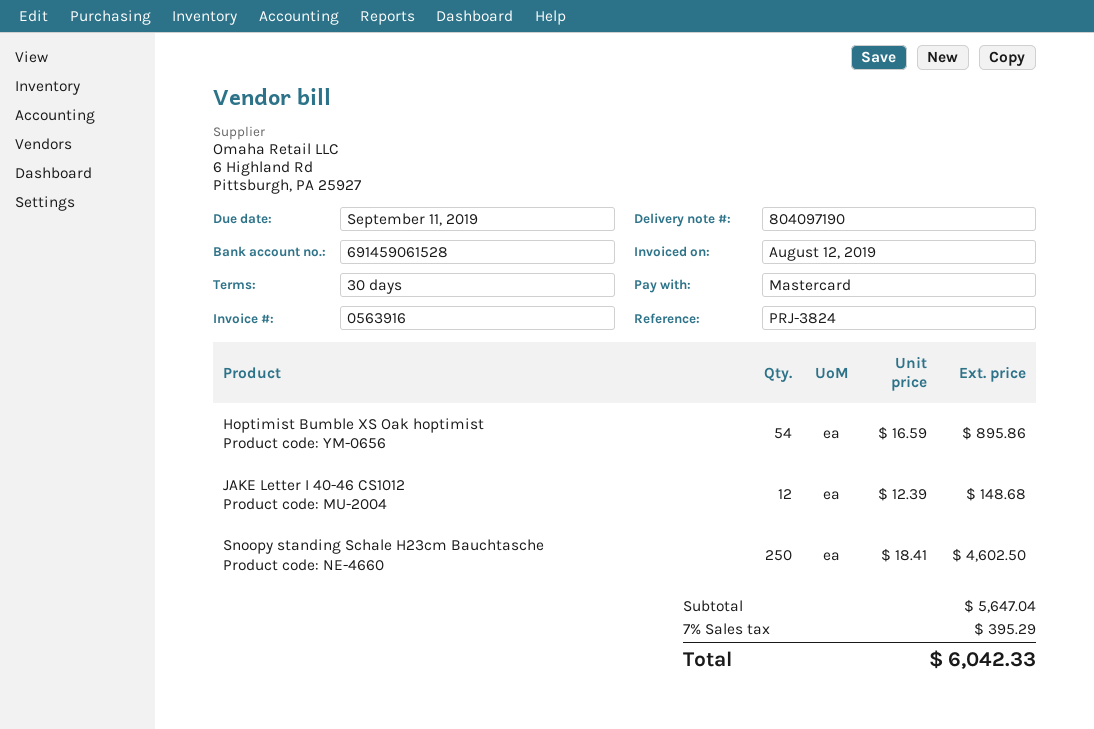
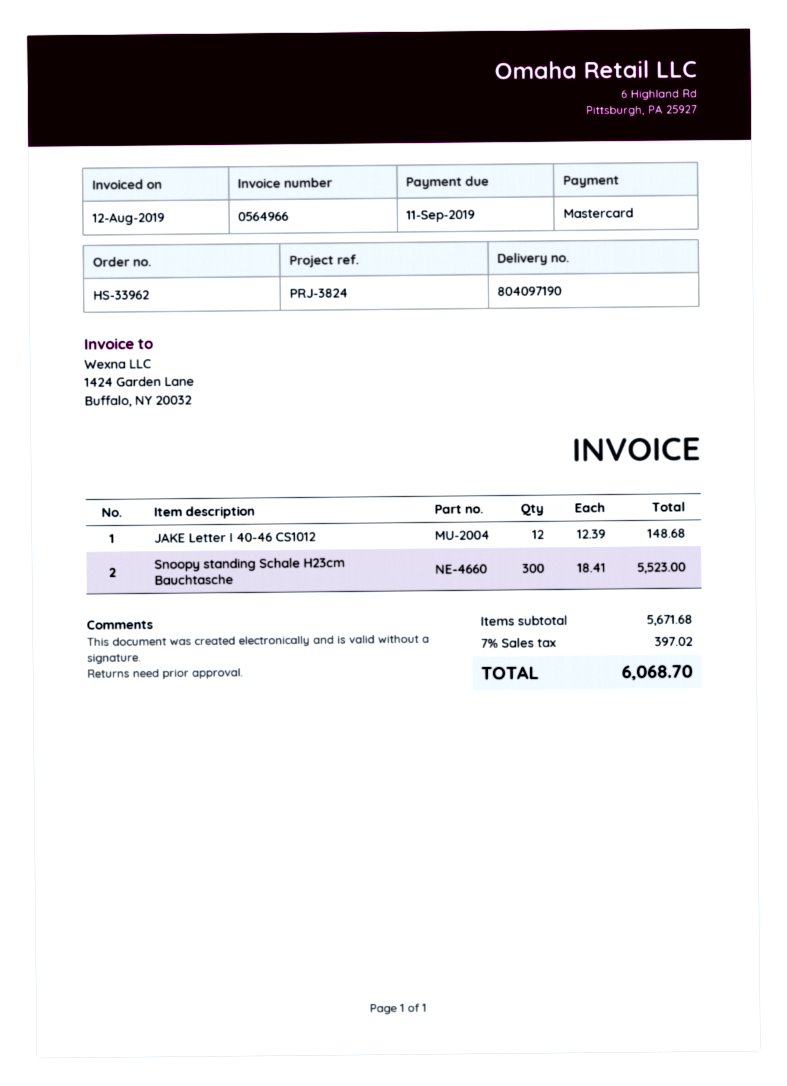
invoice number: 0563916 -> 0564966
Hoptimist Bumble XS Oak hoptimist: 54 x 16.59 = 895.86 -> none
Snoopy standing Schale H23cm Bauchtasche: 250 x 18.41 = 4602.50 -> 300 x 18.41 = 5523.00
subtotal: 5647.04 -> 5671.68
tax: 7% = 395.29 -> 7% = 397.02
total: 6042.33 -> 6068.70

